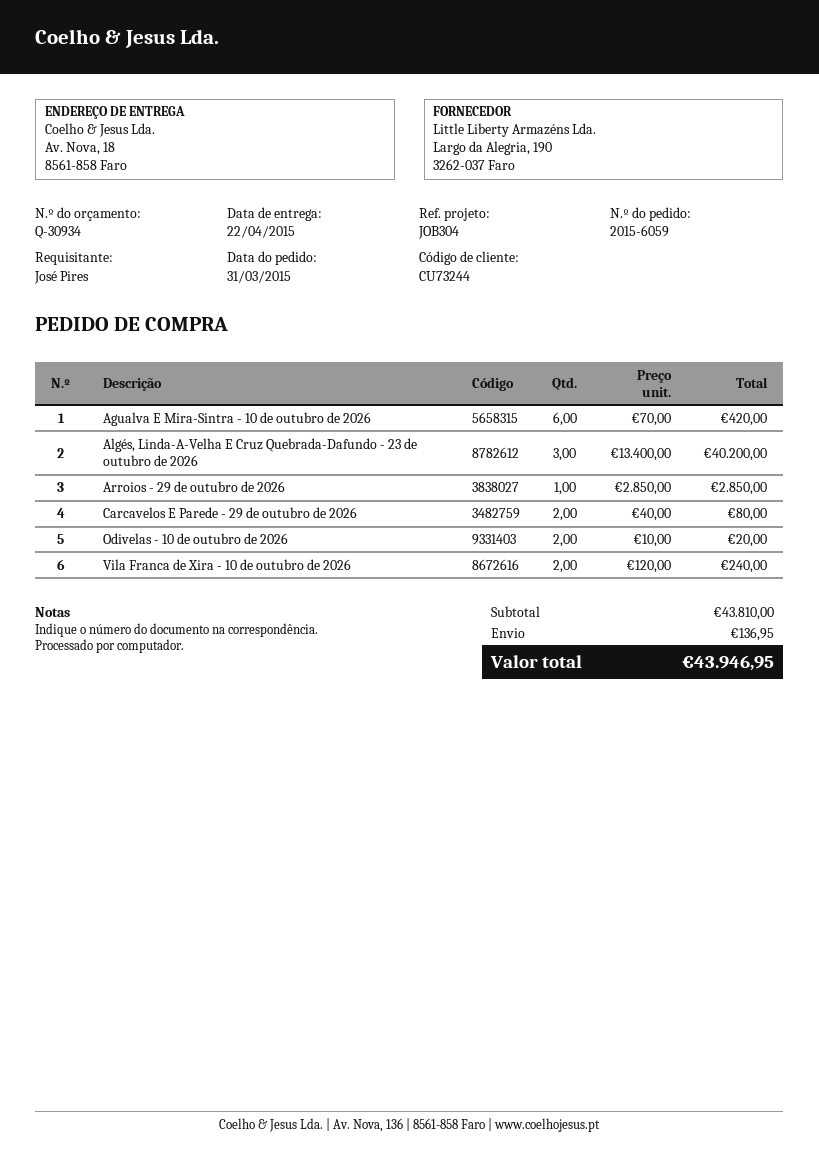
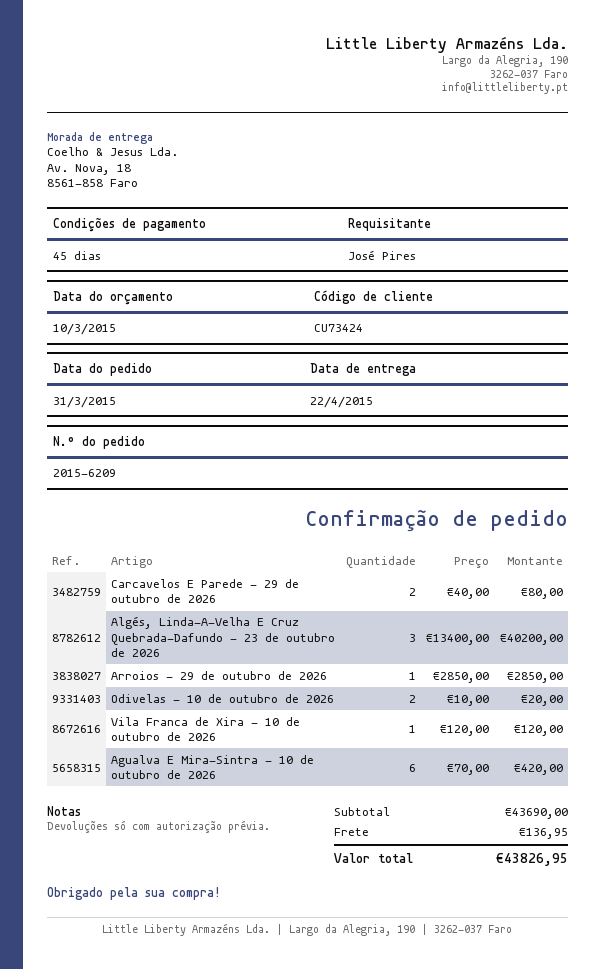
order number: 2015-6059 -> 2015-6209
customer number: CU73244 -> CU73424
Vila Franca de Xira - 10 de outubro de 2026: 2 x 120.00 = 240.00 -> 1 x 120.00 = 120.00
subtotal: 43810.00 -> 43690.00
total: 43946.95 -> 43826.95

